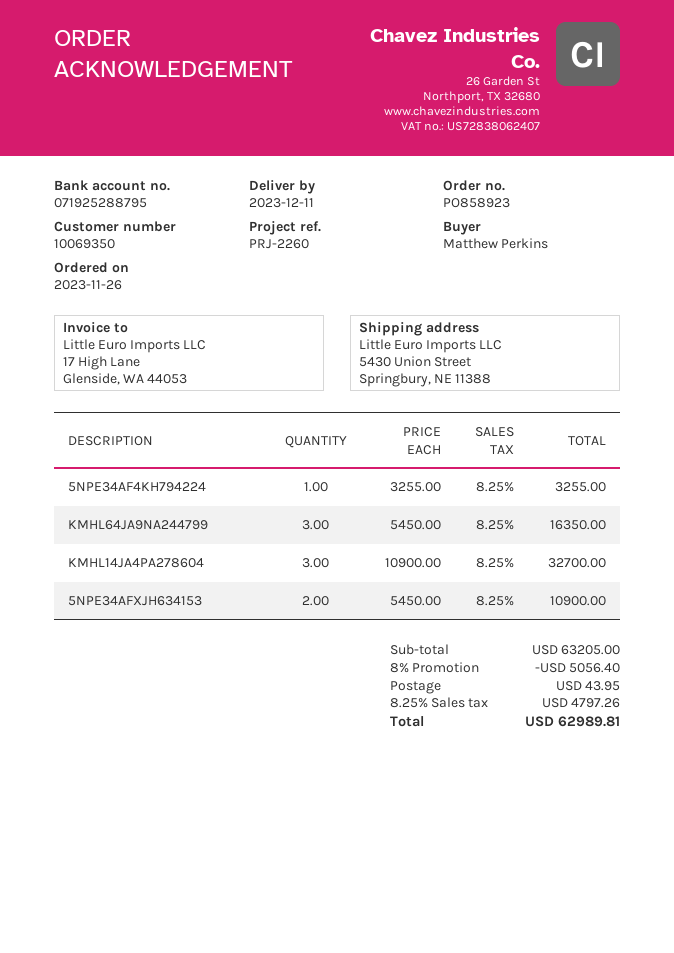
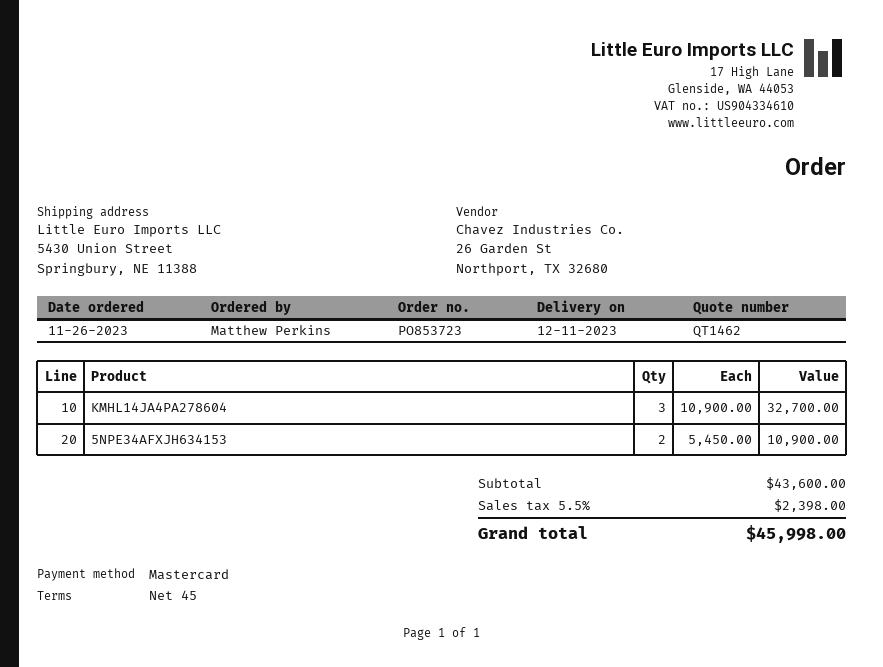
order number: PO858923 -> PO853723
5NPE34AF4KH794224: 1 x 3255.00 = 3255.00 -> none
KMHL64JA9NA244799: 3 x 5450.00 = 16350.00 -> none
subtotal: 63205.00 -> 43600.00
discount: 8% = 5056.40 -> none
shipping: 43.95 -> none
tax: 8.25% = 4797.26 -> 5.5% = 2398.00
total: 62989.81 -> 45998.00

